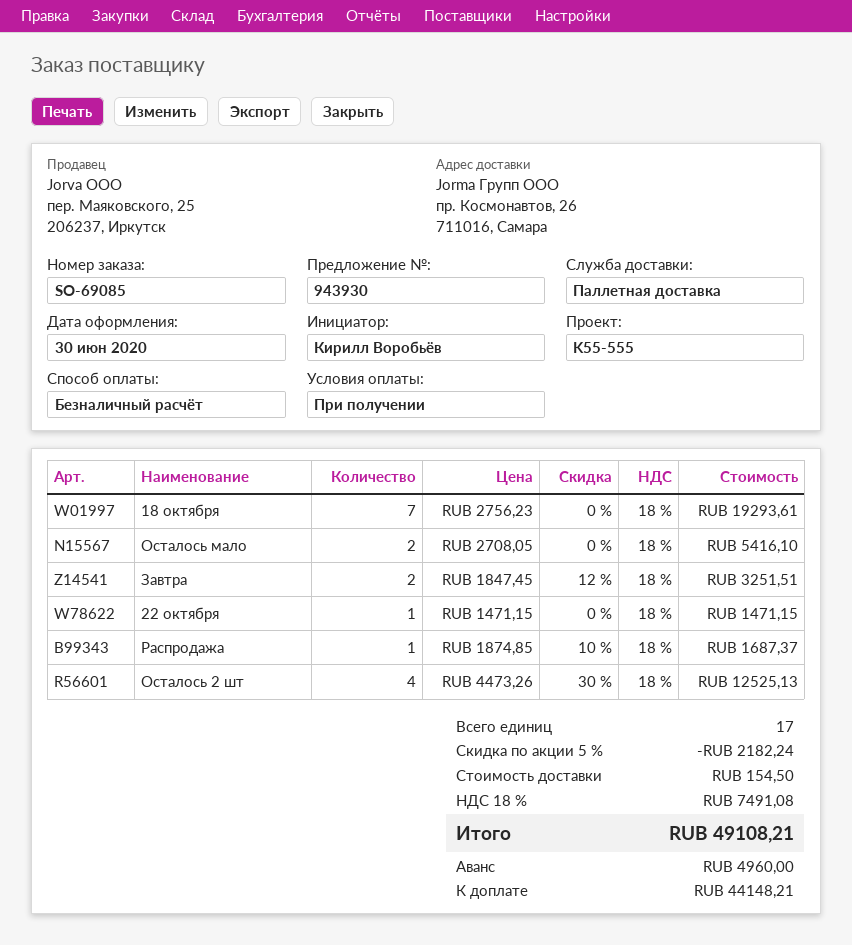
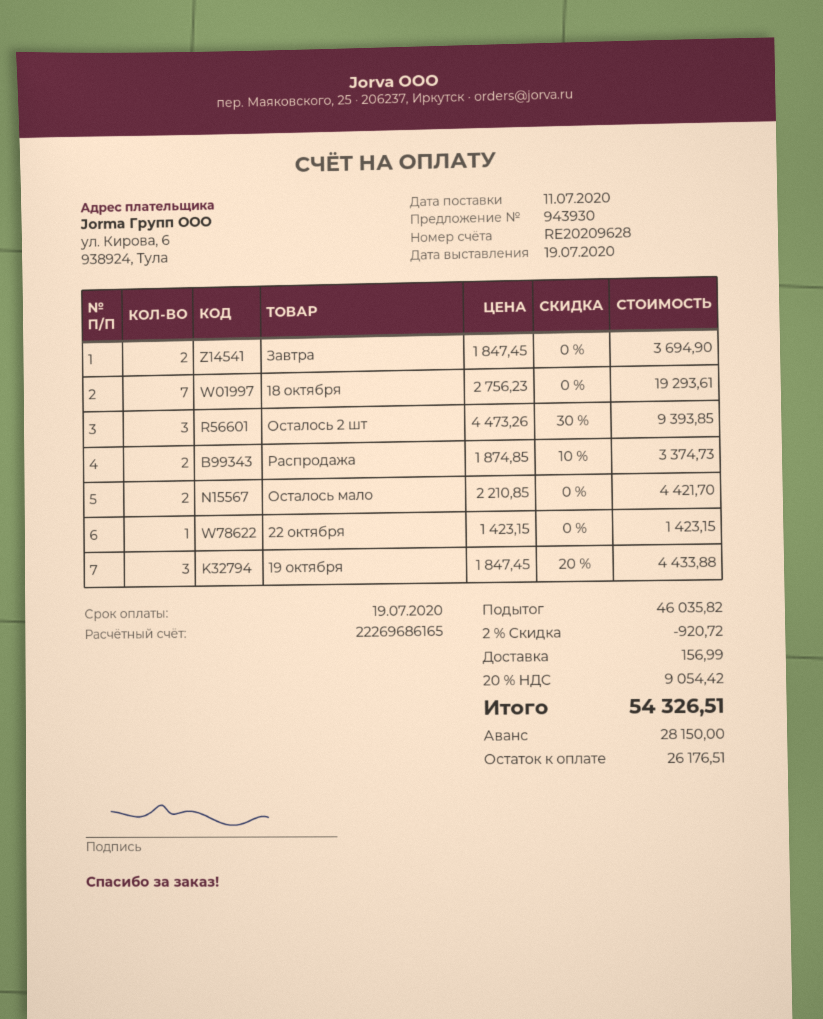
Осталось мало: 2 x 2708.05 = 5416.10 -> 2 x 2210.85 = 4421.70
Завтра: 2 x 1847.45 - 12% = 3251.51 -> 2 x 1847.45 = 3694.90
22 октября: 1 x 1471.15 = 1471.15 -> 1 x 1423.15 = 1423.15
Распродажа: 1 x 1874.85 - 10% = 1687.37 -> 2 x 1874.85 - 10% = 3374.73
Осталось 2 шт: 4 x 4473.26 - 30% = 12525.13 -> 3 x 4473.26 - 30% = 9393.85
19 октября: none -> 3 x 1847.45 - 20% = 4433.88
discount: 5% = 2182.24 -> 2% = 920.72
shipping: 154.50 -> 156.99
tax: 18% = 7491.08 -> 20% = 9054.42
total: 49108.21 -> 54326.51
deposit: 4960.00 -> 28150.00
balance: 44148.21 -> 26176.51

